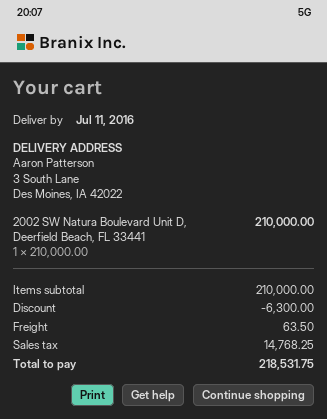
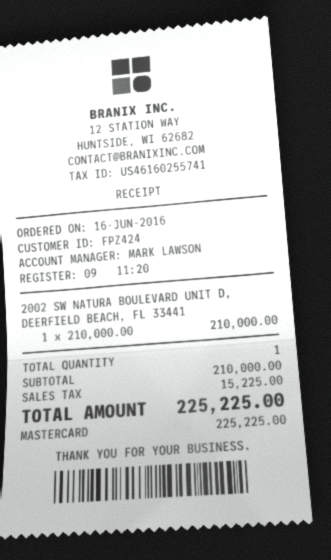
discount: 6300.00 -> none
shipping: 63.50 -> none
tax: 14768.25 -> 15225.00
total: 218531.75 -> 225225.00

